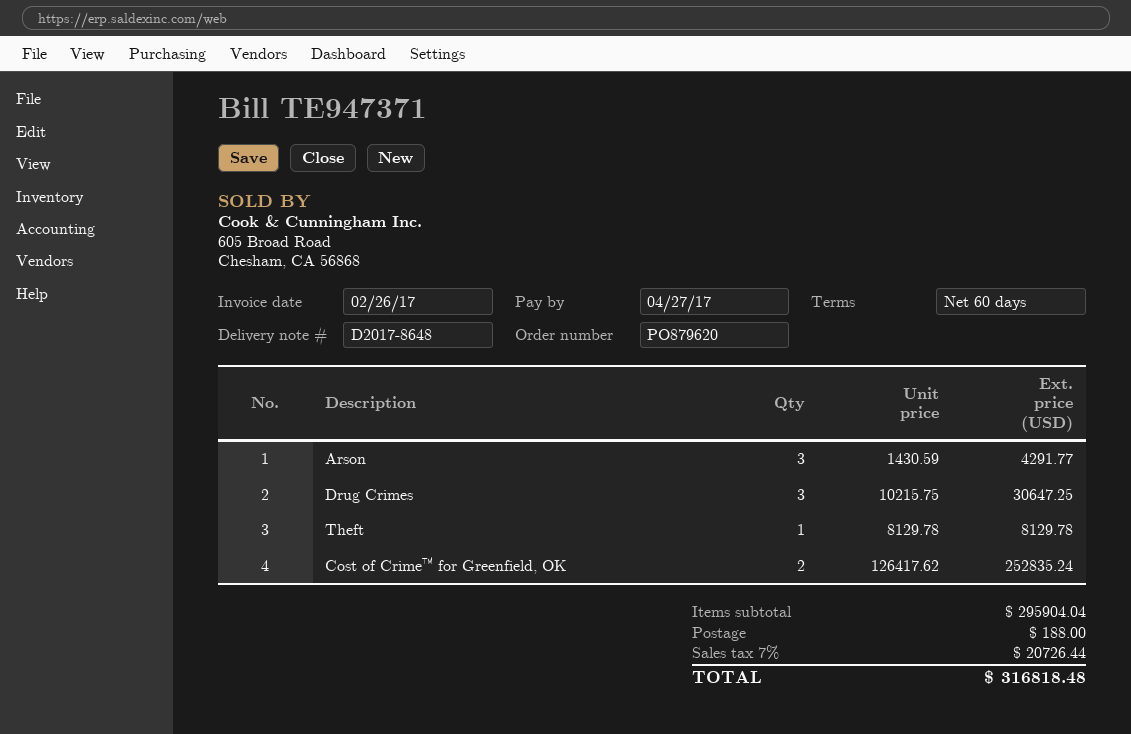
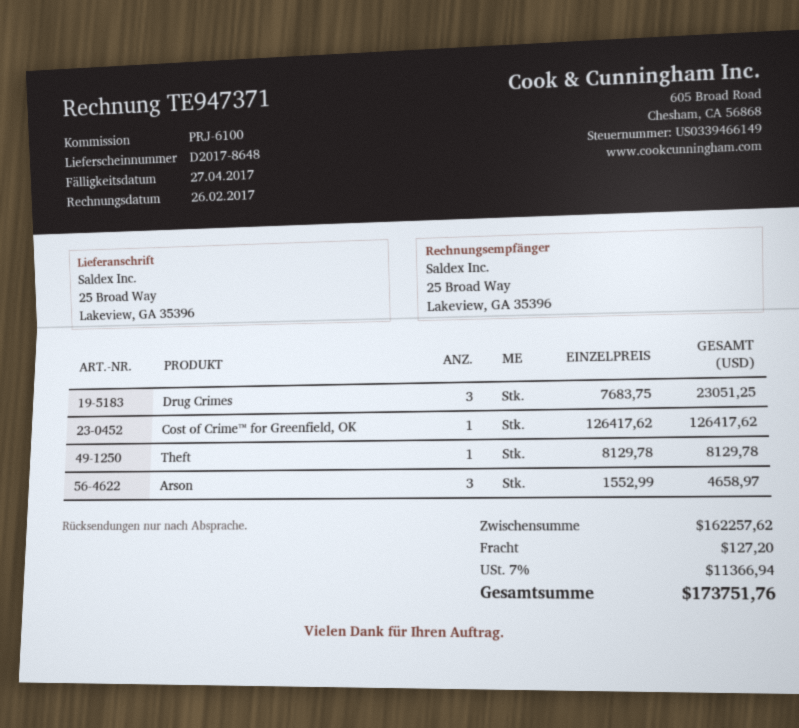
Arson: 3 x 1430.59 = 4291.77 -> 3 x 1552.99 = 4658.97
Drug Crimes: 3 x 10215.75 = 30647.25 -> 3 x 7683.75 = 23051.25
Cost of Crime™ for Greenfield, OK: 2 x 126417.62 = 252835.24 -> 1 x 126417.62 = 126417.62
subtotal: 295904.04 -> 162257.62
shipping: 188.00 -> 127.20
tax: 7% = 20726.44 -> 7% = 11366.94
total: 316818.48 -> 173751.76

